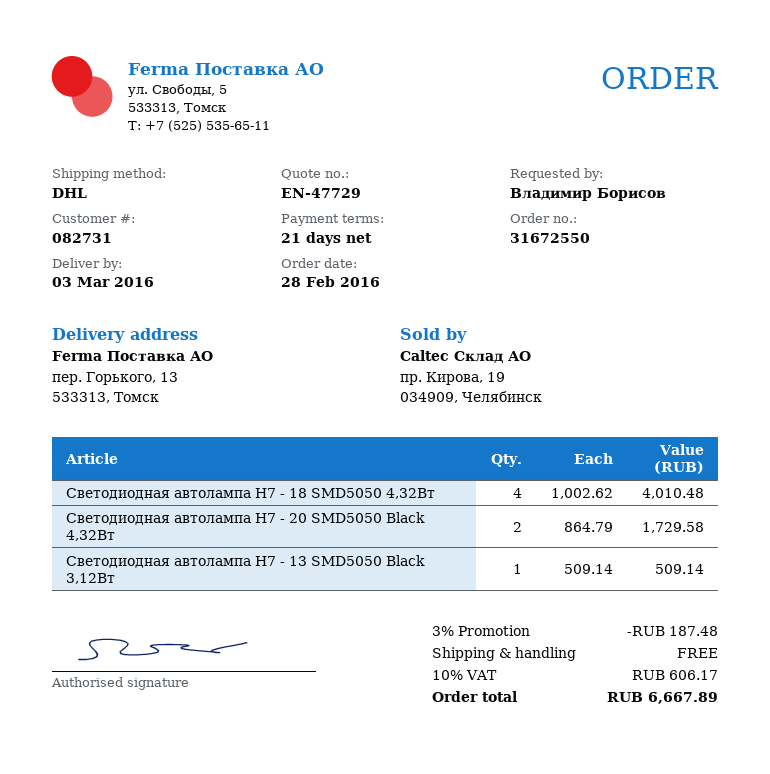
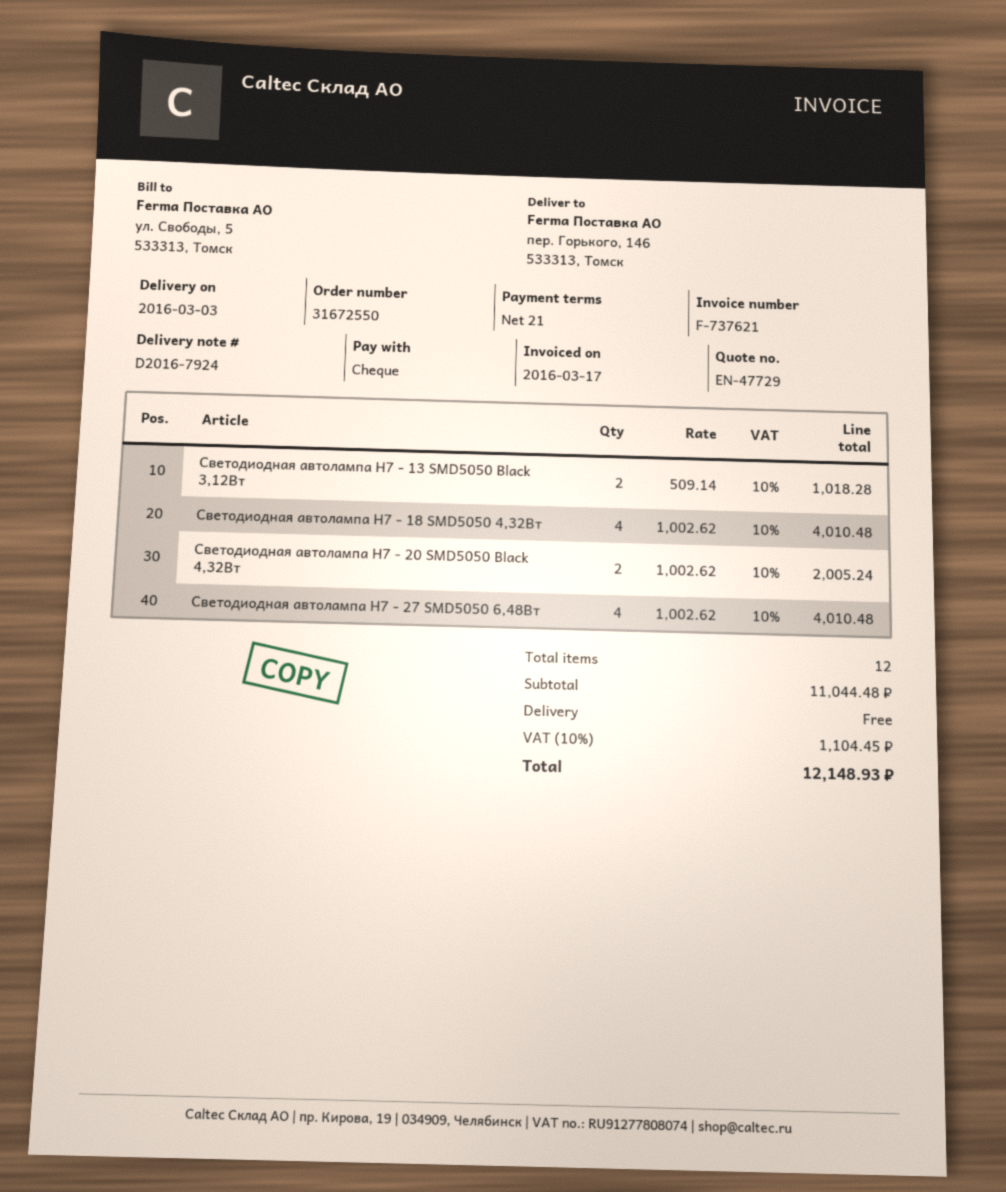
ship to: пер. Горького, 13, 533313, Томск -> пер. Горького, 146, 533313, Томск
Светодиодная автолампа Н7 - 20 SMD5050 Black 4,32Вт: 2 x 864.79 = 1729.58 -> 2 x 1002.62 = 2005.24
Светодиодная автолампа Н7 - 13 SMD5050 Black 3,12Вт: 1 x 509.14 = 509.14 -> 2 x 509.14 = 1018.28
Светодиодная автолампа Н7 - 27 SMD5050 6,48Вт: none -> 4 x 1002.62 = 4010.48
discount: 3% = 187.48 -> none
tax: 10% = 606.17 -> 10% = 1104.45
total: 6667.89 -> 12148.93

